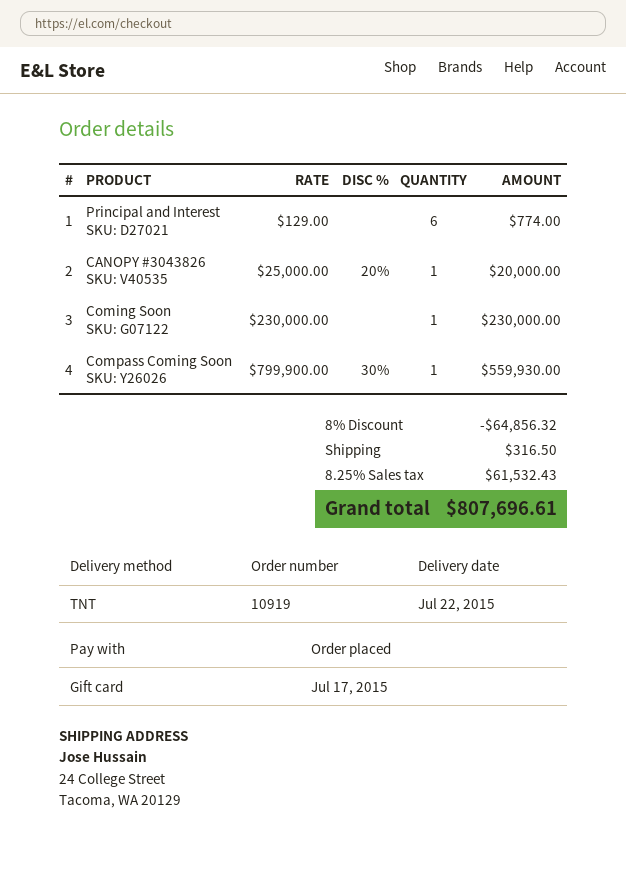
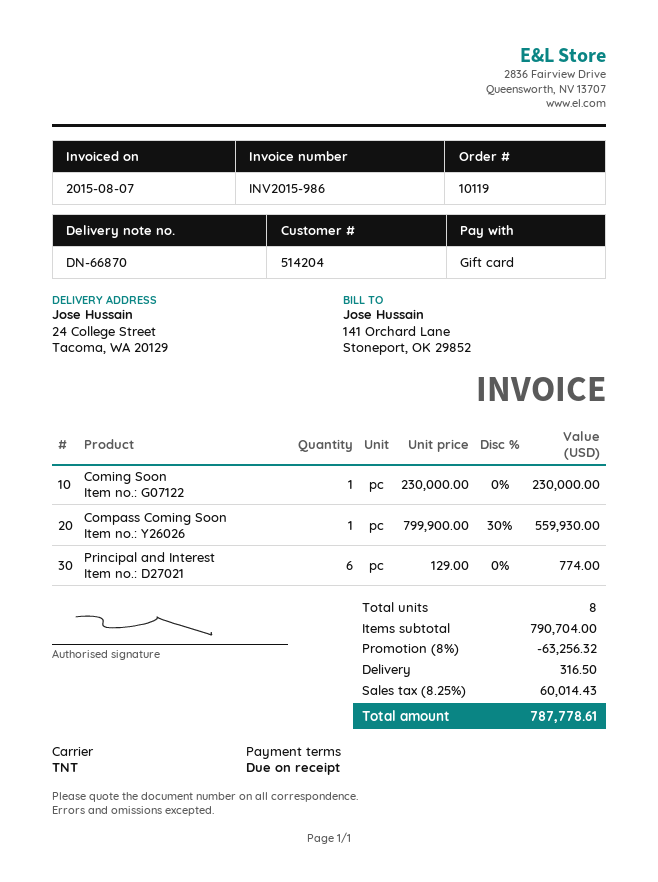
order number: 10919 -> 10119
CANOPY #3043826: 1 x 25000.00 - 20% = 20000.00 -> none
discount: 8% = 64856.32 -> 8% = 63256.32
tax: 8.25% = 61532.43 -> 8.25% = 60014.43
total: 807696.61 -> 787778.61

